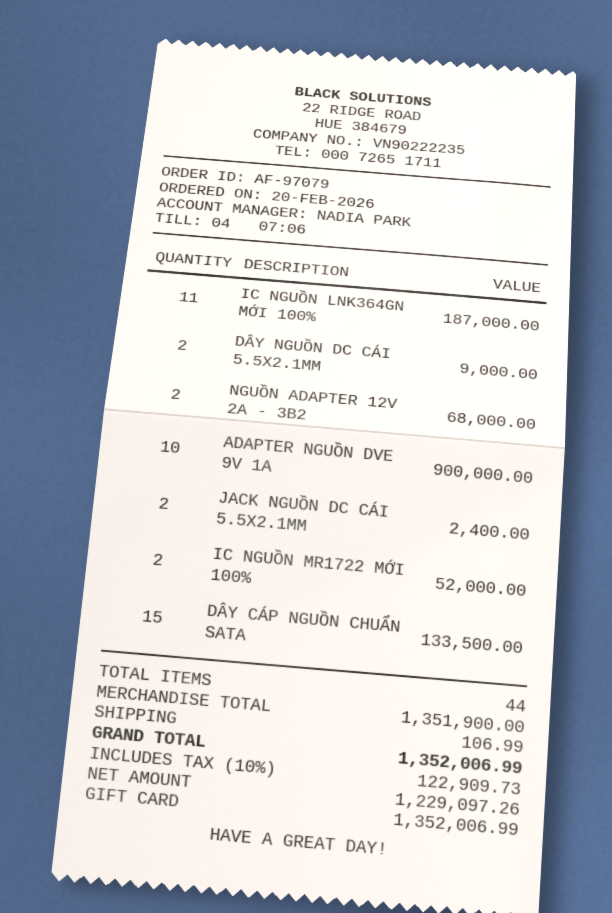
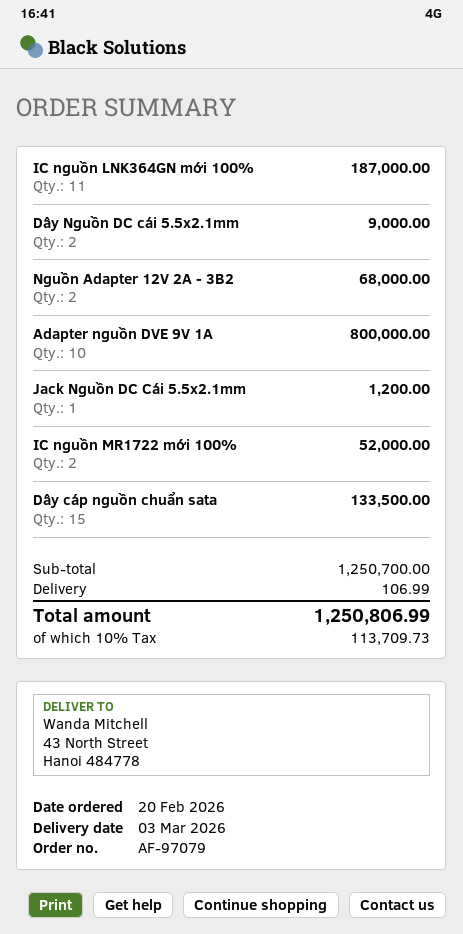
ADAPTER NGUỒN DVE 9V 1A: 10 for 900000.00 -> 10 for 800000.00
JACK NGUỒN DC CÁI 5.5X2.1MM: 2 for 2400.00 -> 1 for 1200.00
subtotal: 1351900.00 -> 1250700.00
tax: 10% = 122909.73 -> 10% = 113709.73
total: 1352006.99 -> 1250806.99

